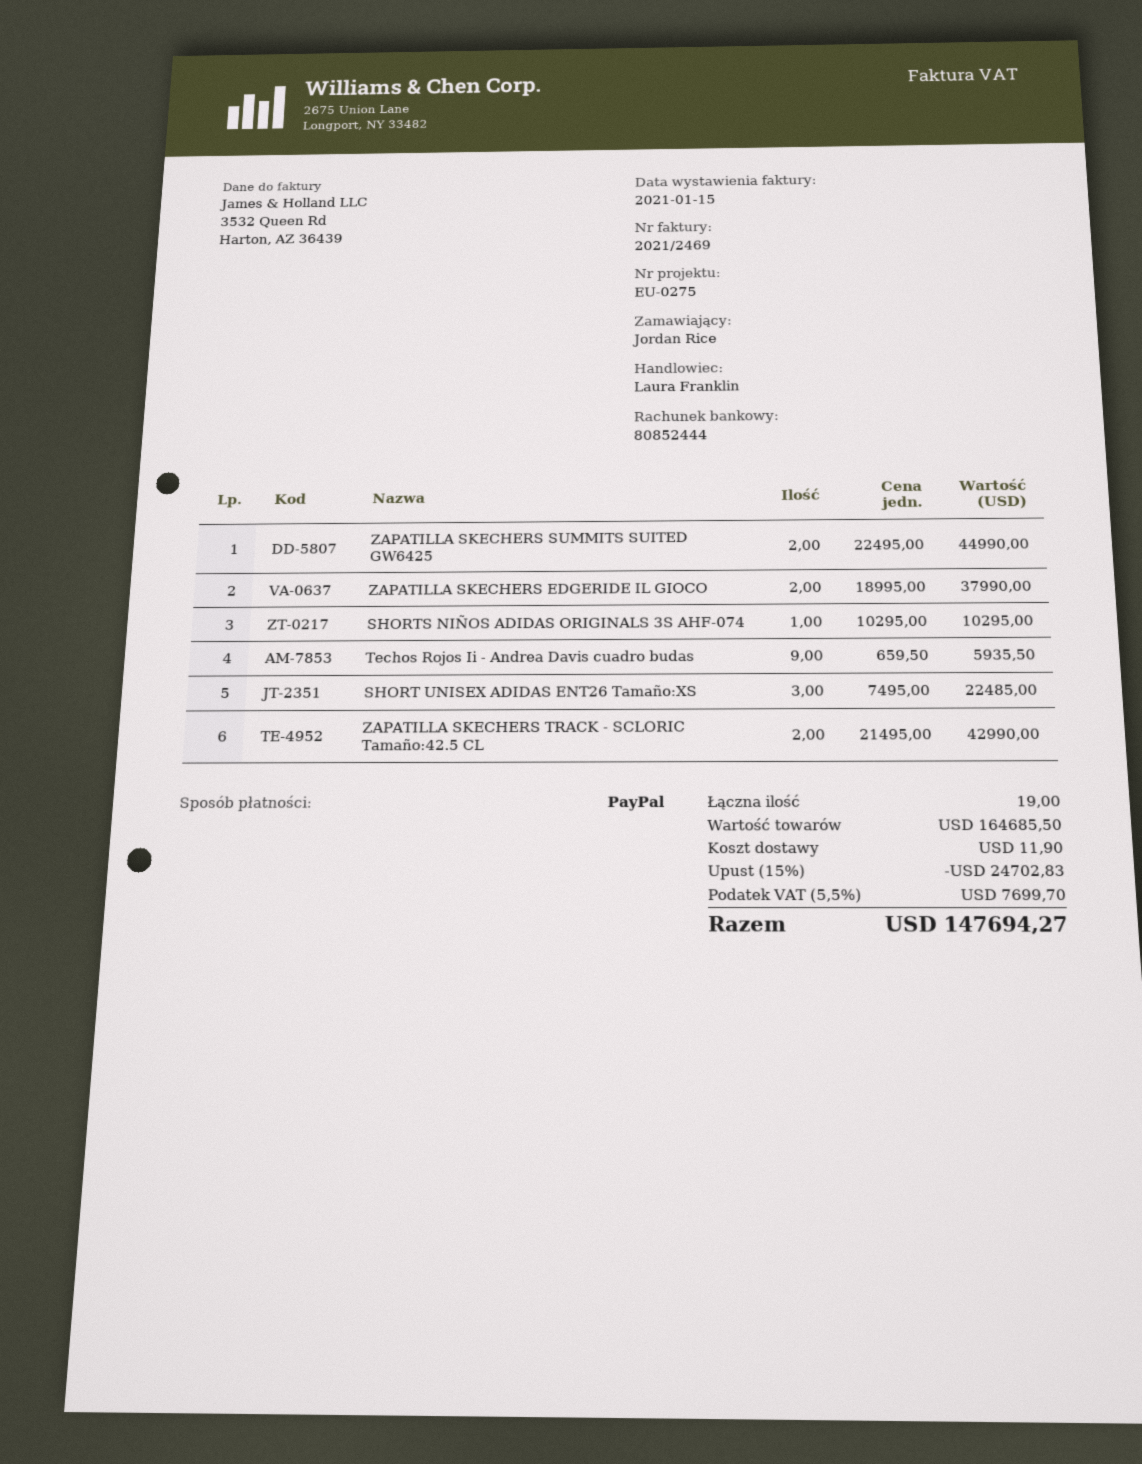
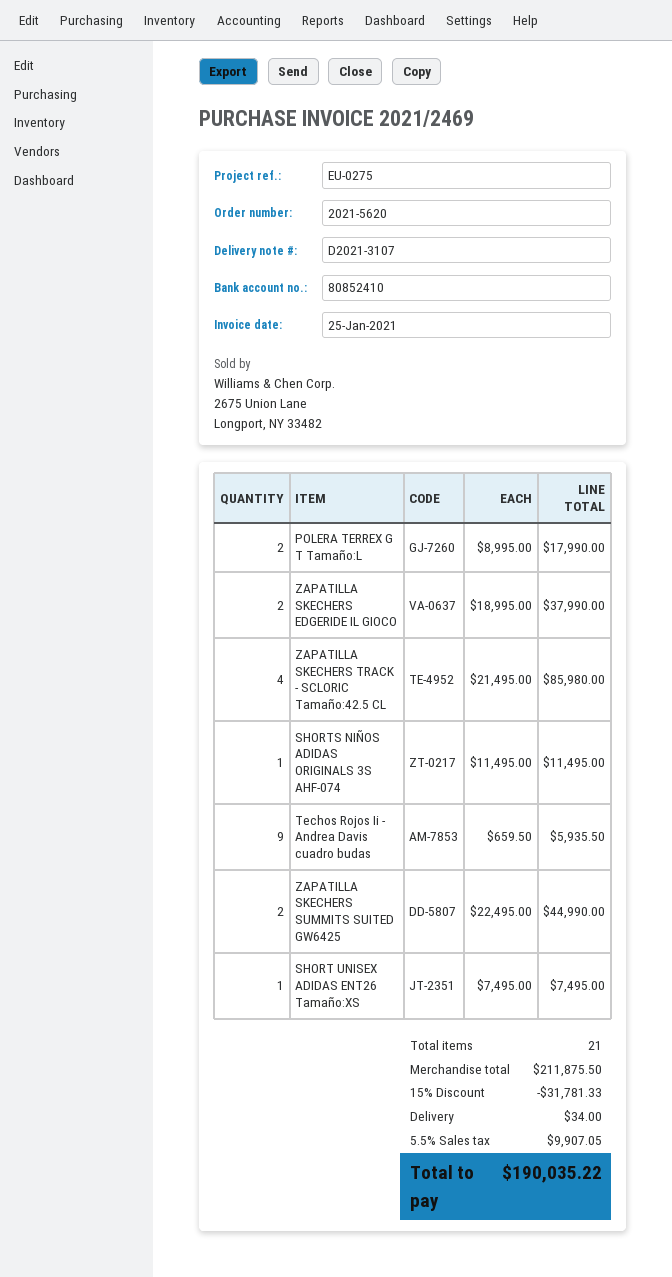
invoice date: 2021-01-15 -> 2021-01-25
bank account: 80852444 -> 80852410
SHORTS NIÑOS ADIDAS ORIGINALS 3S AHF-074: 1 x 10295.00 = 10295.00 -> 1 x 11495.00 = 11495.00
SHORT UNISEX ADIDAS ENT26 Tamaño:XS: 3 x 7495.00 = 22485.00 -> 1 x 7495.00 = 7495.00
ZAPATILLA SKECHERS TRACK - SCLORIC Tamaño:42.5 CL: 2 x 21495.00 = 42990.00 -> 4 x 21495.00 = 85980.00
POLERA TERREX G T Tamaño:L: none -> 2 x 8995.00 = 17990.00
total quantity: 19 -> 21
subtotal: 164685.50 -> 211875.50
discount: 15% = 24702.83 -> 15% = 31781.33
shipping: 11.90 -> 34.00
tax: 5.5% = 7699.70 -> 5.5% = 9907.05
total: 147694.27 -> 190035.22

